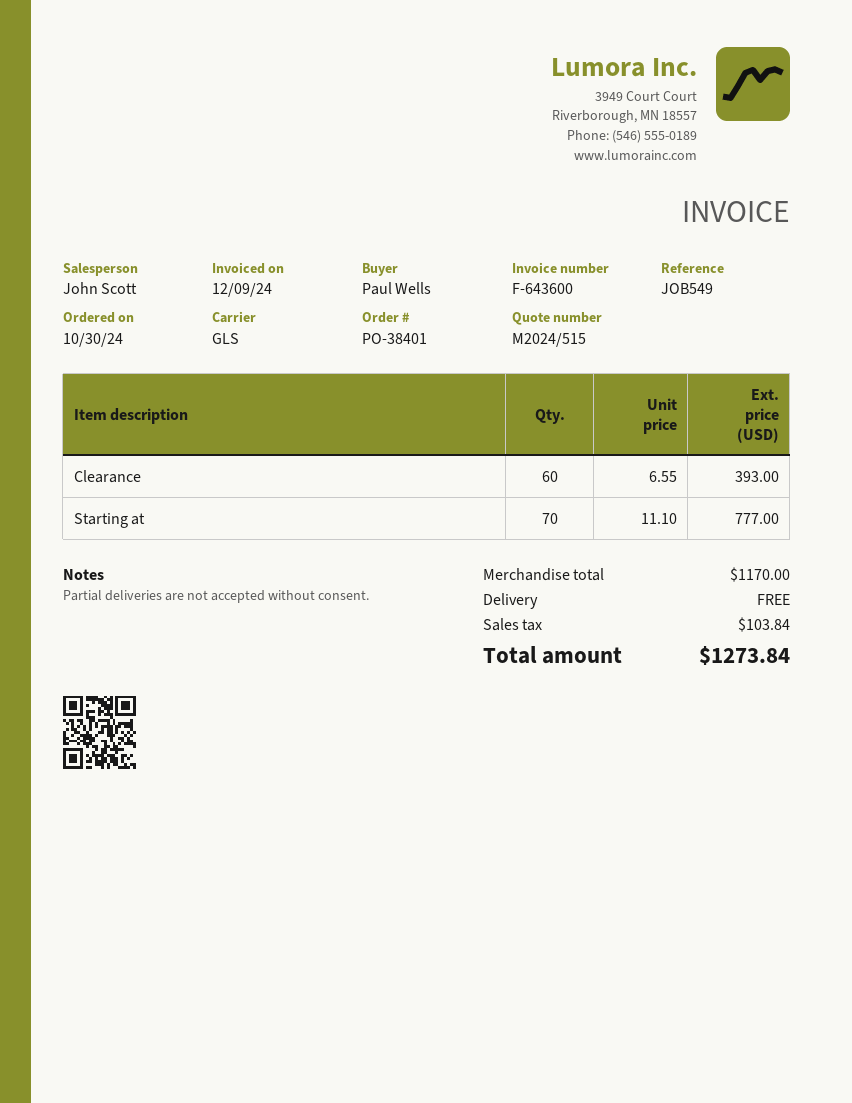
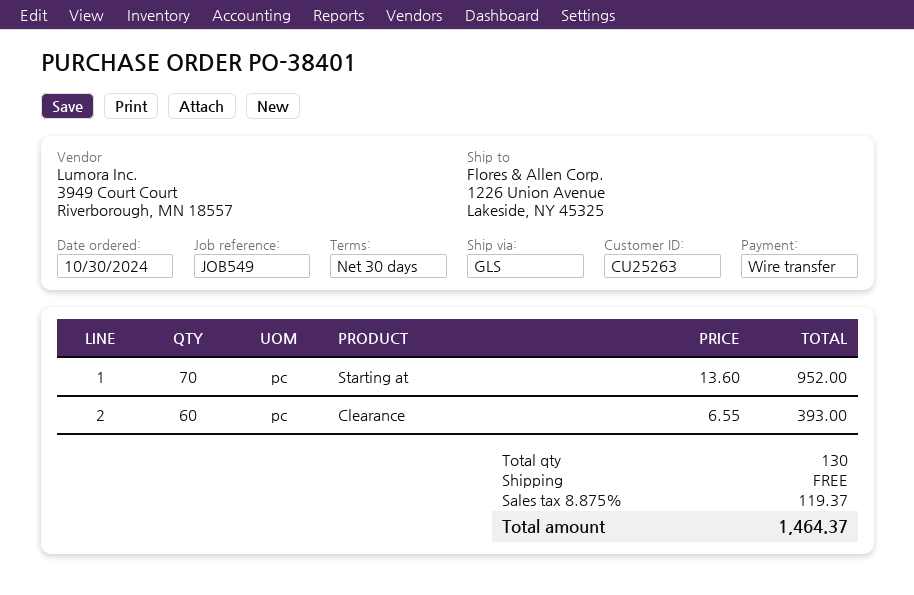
Starting at: 70 x 11.10 = 777.00 -> 70 x 13.60 = 952.00
tax: 103.84 -> 119.37
total: 1273.84 -> 1464.37

